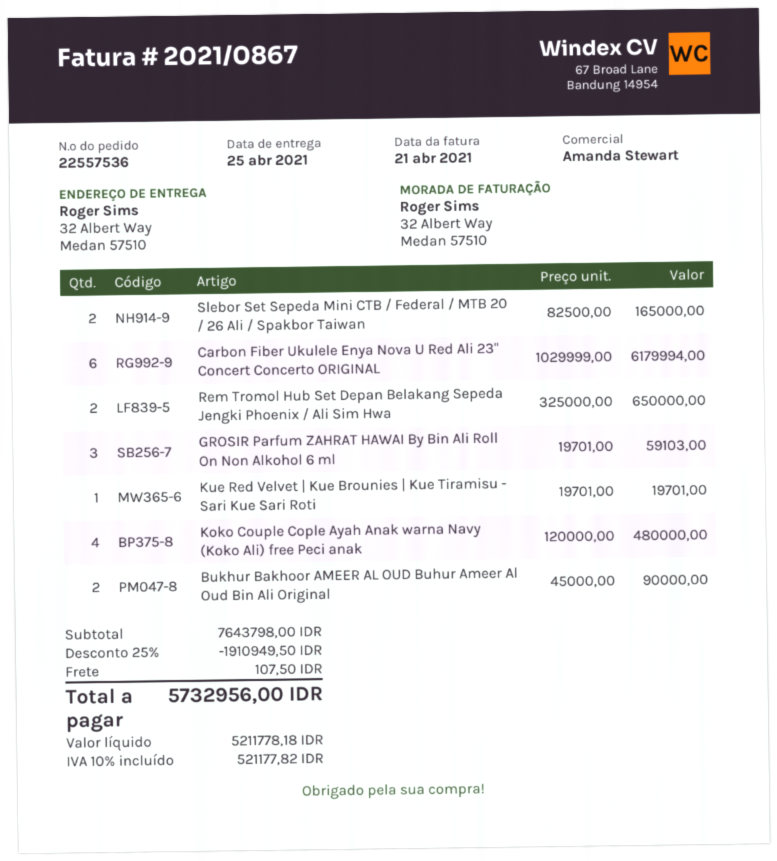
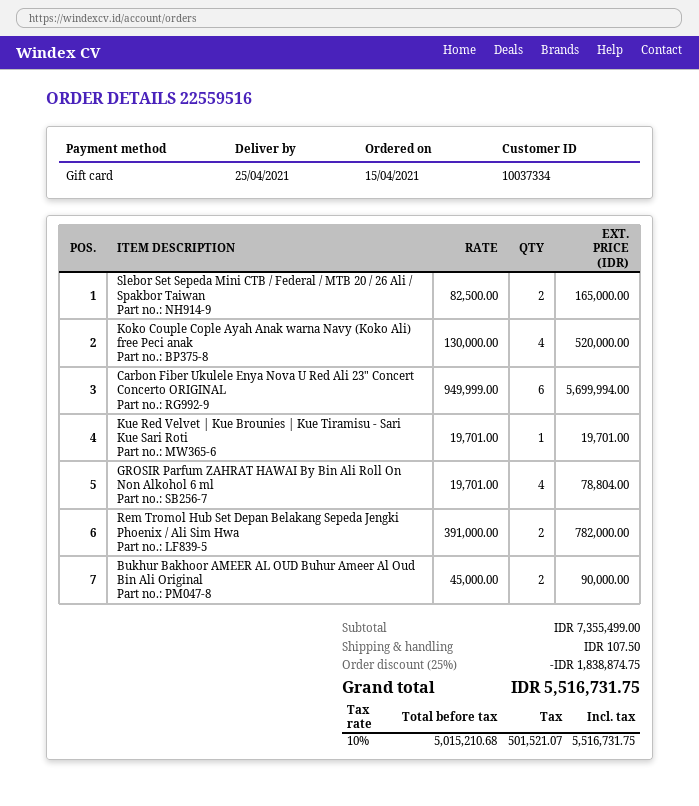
order number: 22557536 -> 22559516
Carbon Fiber Ukulele Enya Nova U Red Ali 23" Concert Concerto ORIGINAL: 6 x 1029999.00 = 6179994.00 -> 6 x 949999.00 = 5699994.00
Rem Tromol Hub Set Depan Belakang Sepeda Jengki Phoenix / Ali Sim Hwa: 2 x 325000.00 = 650000.00 -> 2 x 391000.00 = 782000.00
GROSIR Parfum ZAHRAT HAWAI By Bin Ali Roll On Non Alkohol 6 ml: 3 x 19701.00 = 59103.00 -> 4 x 19701.00 = 78804.00
Koko Couple Cople Ayah Anak warna Navy (Koko Ali) free Peci anak: 4 x 120000.00 = 480000.00 -> 4 x 130000.00 = 520000.00
subtotal: 7643798.00 -> 7355499.00
discount: 25% = 1910949.50 -> 25% = 1838874.75
net: 5211778.18 -> 5015210.68
tax: 10% = 521177.82 -> 10% = 501521.07
total: 5732956.00 -> 5516731.75

